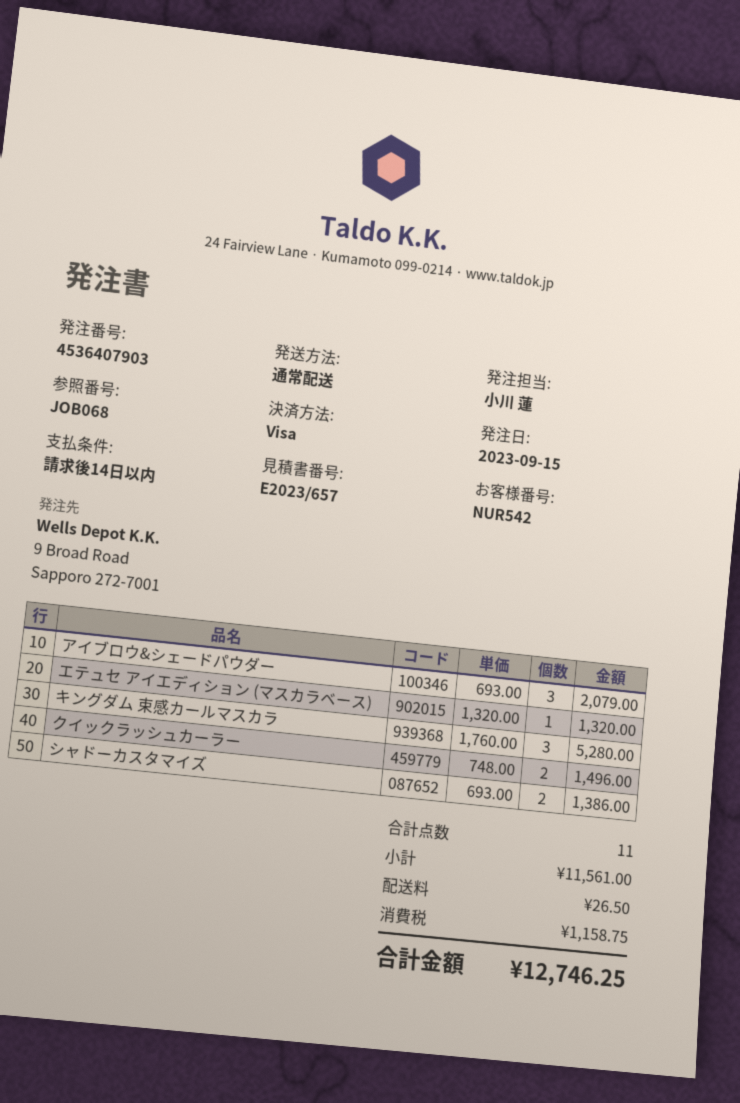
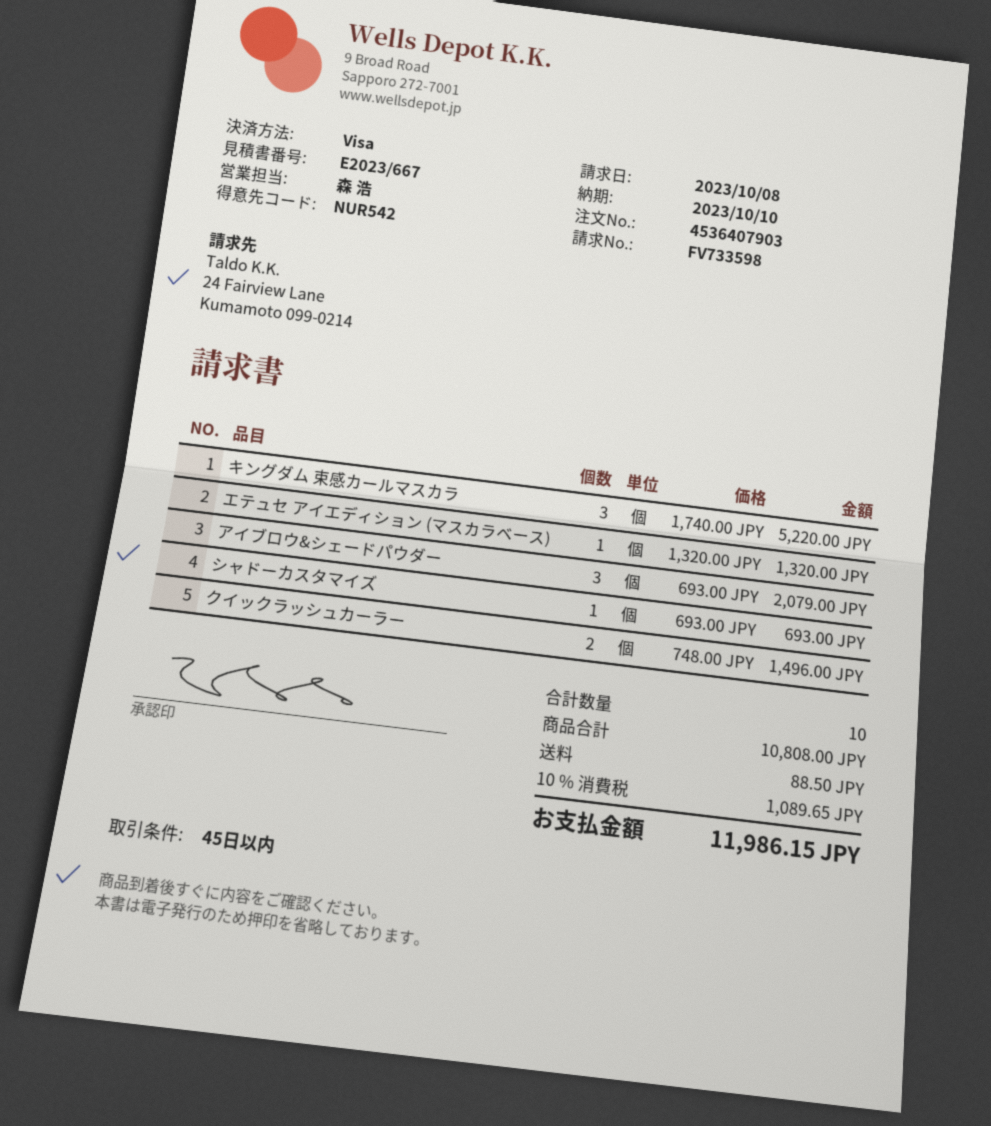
quote number: E2023/657 -> E2023/667
payment terms: 14 days -> 45 days
キングダム 束感カールマスカラ: 3 x 1760.00 = 5280.00 -> 3 x 1740.00 = 5220.00
シャドーカスタマイズ: 2 x 693.00 = 1386.00 -> 1 x 693.00 = 693.00
total quantity: 11 -> 10
subtotal: 11561.00 -> 10808.00
shipping: 26.50 -> 88.50
tax: 1158.75 -> 1089.65
total: 12746.25 -> 11986.15

